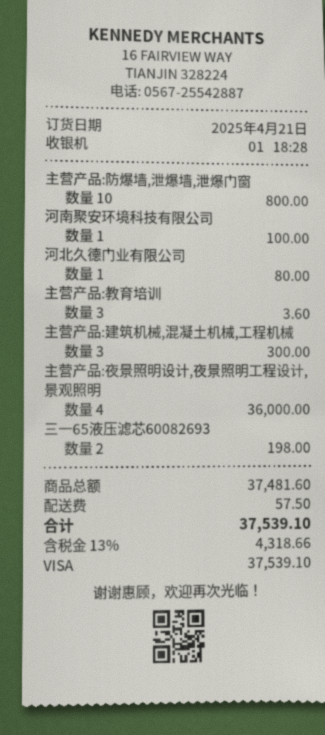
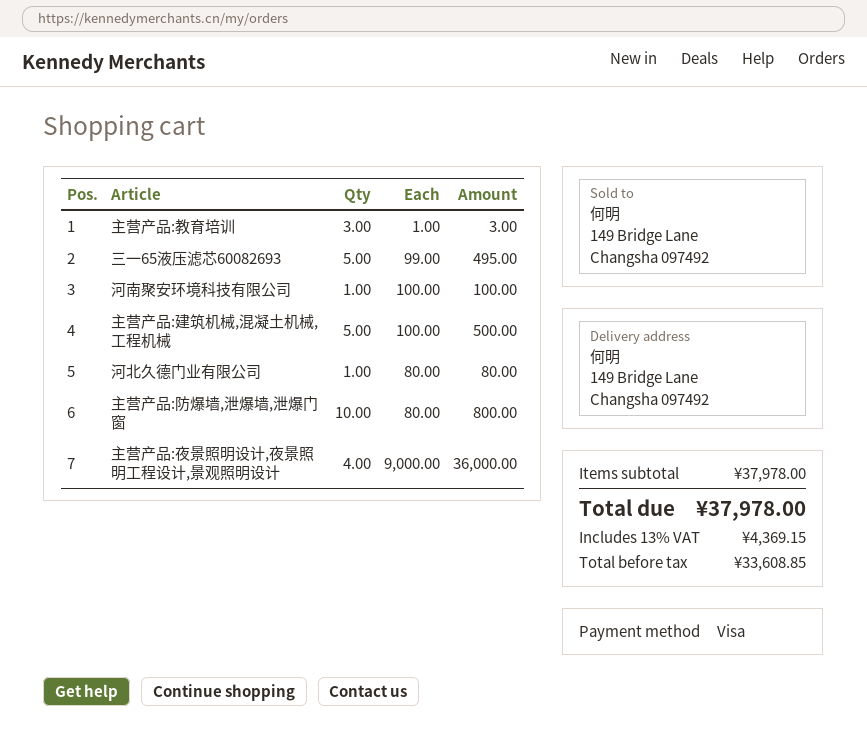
主营产品:教育培训: 3 for 3.60 -> 3 for 3.00
主营产品:建筑机械,混凝土机械,工程机械: 3 for 300.00 -> 5 for 500.00
三一65液压滤芯60082693: 2 for 198.00 -> 5 for 495.00
subtotal: 37481.60 -> 37978.00
shipping: 57.50 -> none
tax: 13% = 4318.66 -> 13% = 4369.15
total: 37539.10 -> 37978.00

